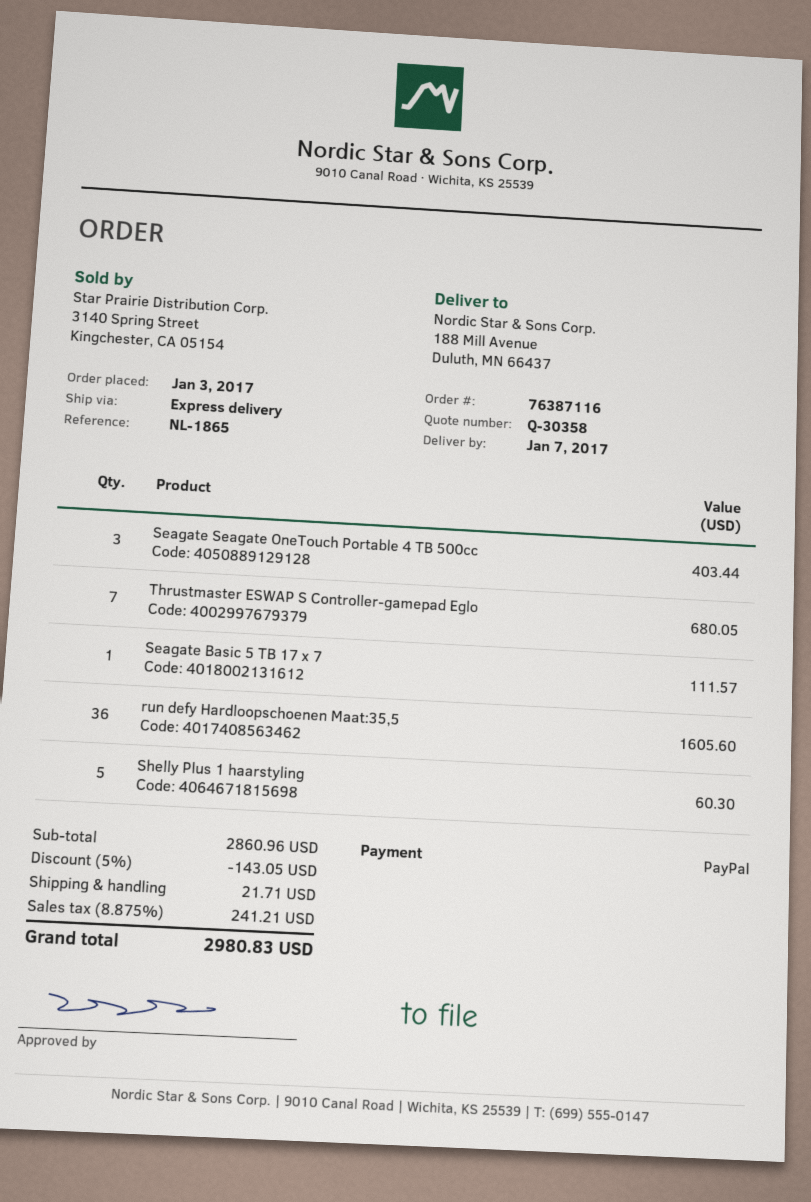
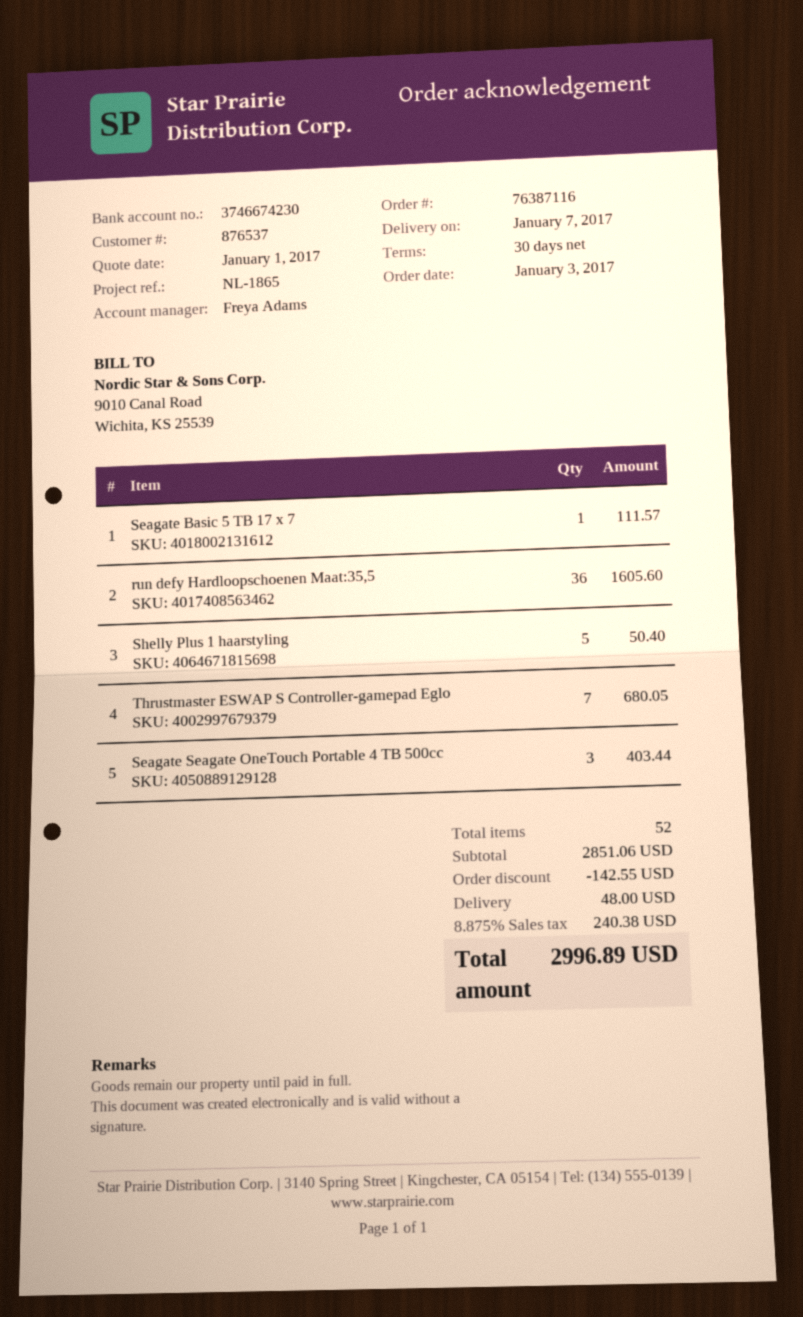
Shelly Plus 1 haarstyling: 5 for 60.30 -> 5 for 50.40
subtotal: 2860.96 -> 2851.06
discount: 143.05 -> 142.55
shipping: 21.71 -> 48.00
tax: 8.875% = 241.21 -> 8.875% = 240.38
total: 2980.83 -> 2996.89

